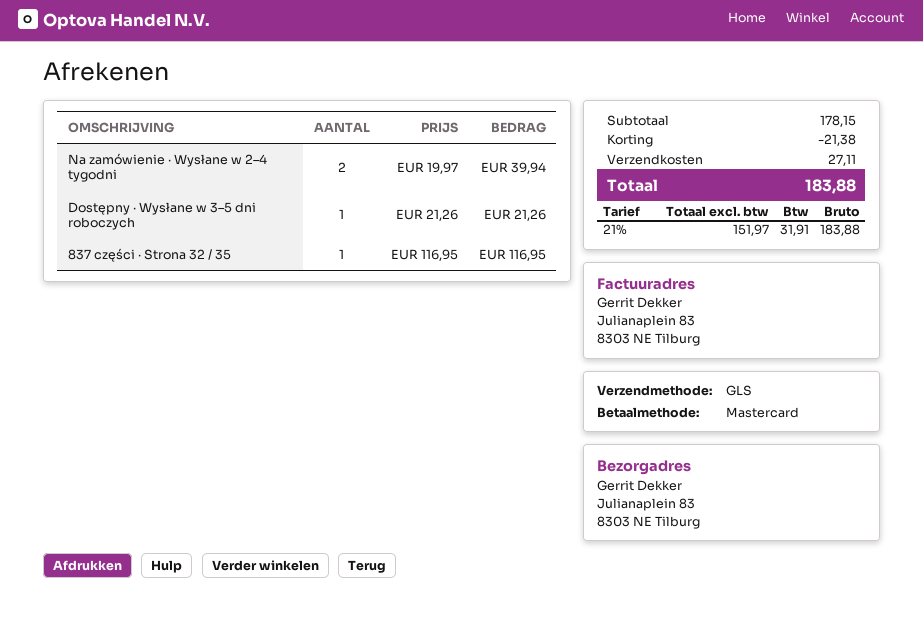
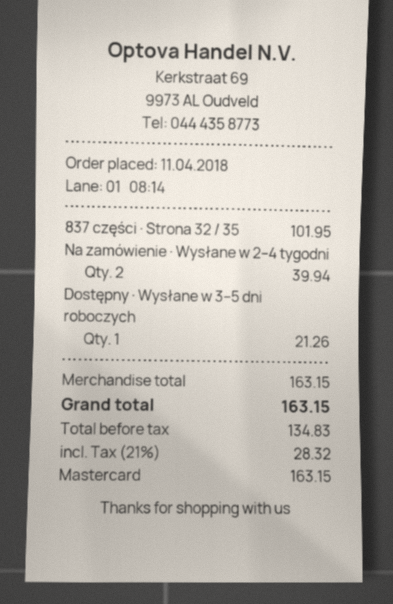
837 części · Strona 32 / 35: 1 for 116.95 -> 1 for 101.95
subtotal: 178.15 -> 163.15
discount: 21.38 -> none
shipping: 27.11 -> none
net: 151.97 -> 134.83
tax: 21% = 31.91 -> 21% = 28.32
total: 183.88 -> 163.15

